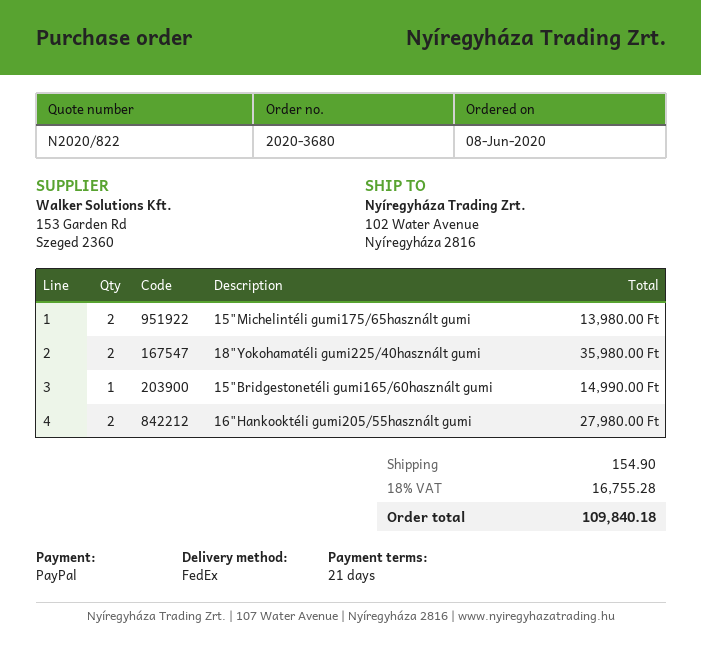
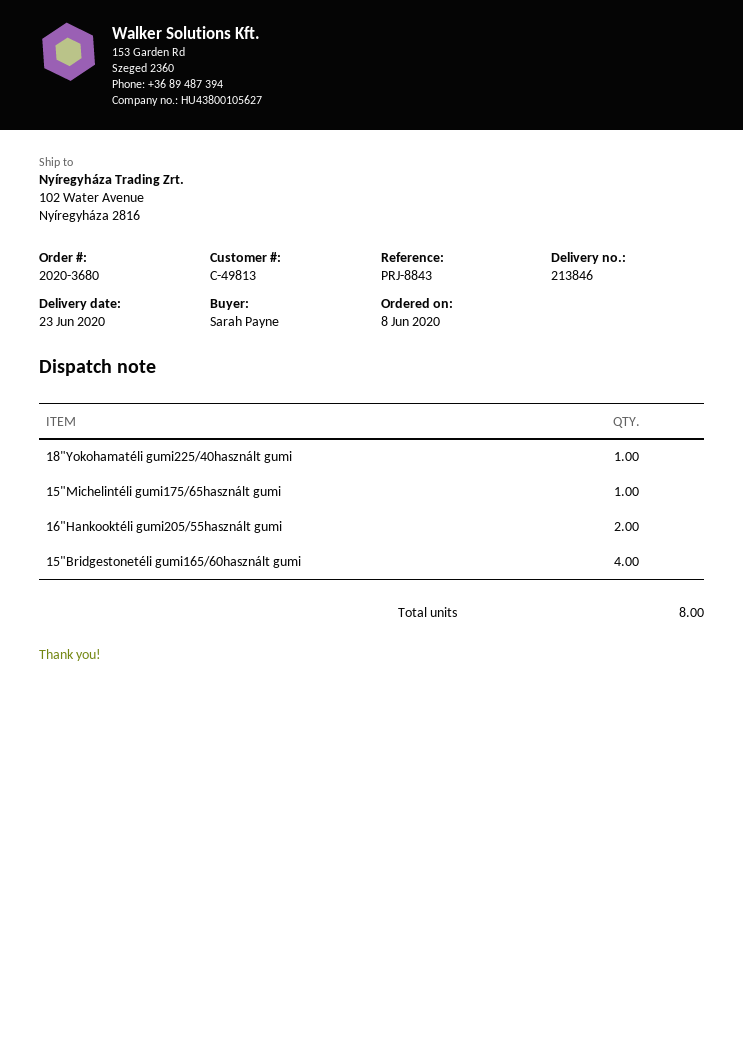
15"Michelintéli gumi175/65használt gumi: 2 -> 1
18"Yokohamatéli gumi225/40használt gumi: 2 -> 1
15"Bridgestonetéli gumi165/60használt gumi: 1 -> 4

